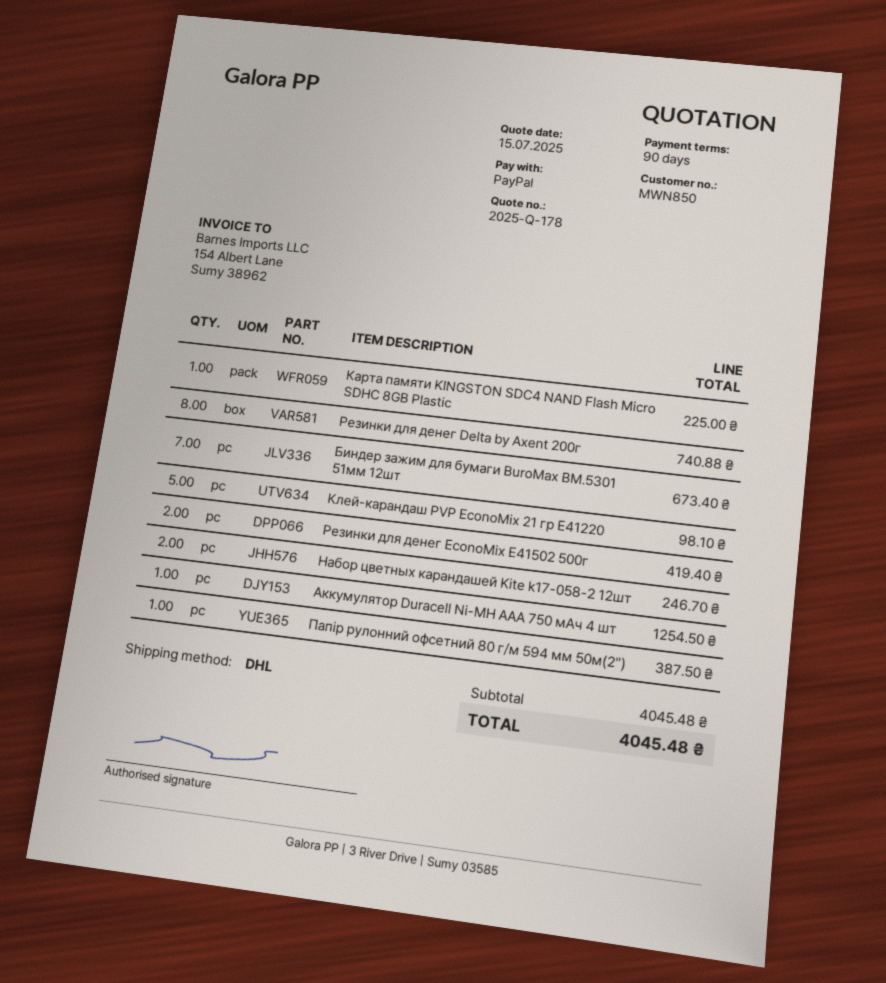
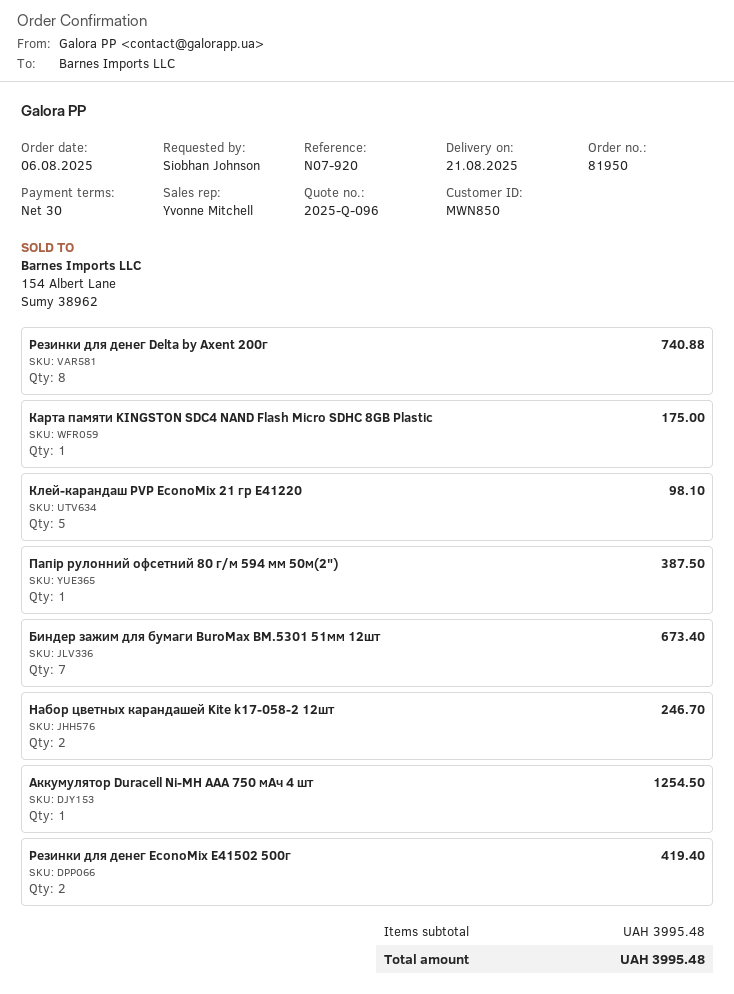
quote number: 2025-Q-178 -> 2025-Q-096
payment terms: 90 days -> 30 days
Карта памяти KINGSTON SDC4 NAND Flash Micro SDHC 8GB Plastic: 1 for 225.00 -> 1 for 175.00
subtotal: 4045.48 -> 3995.48
total: 4045.48 -> 3995.48

